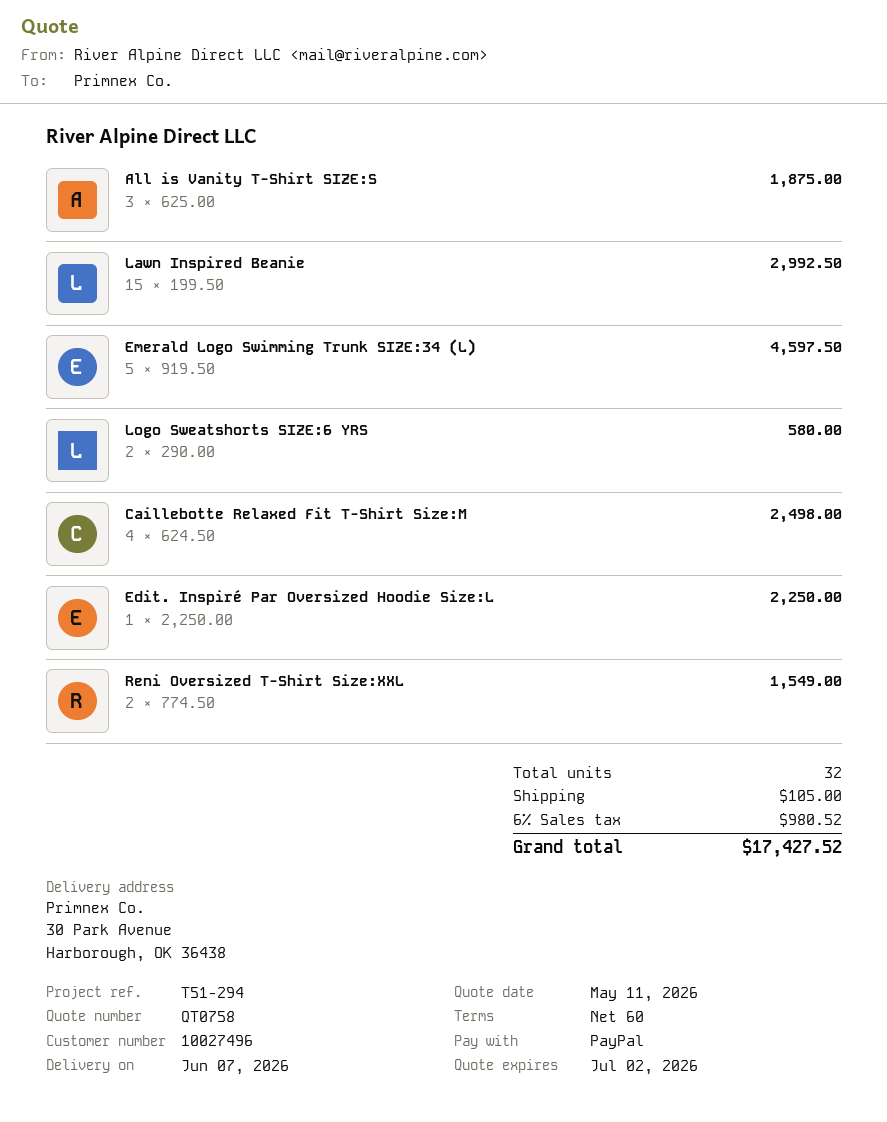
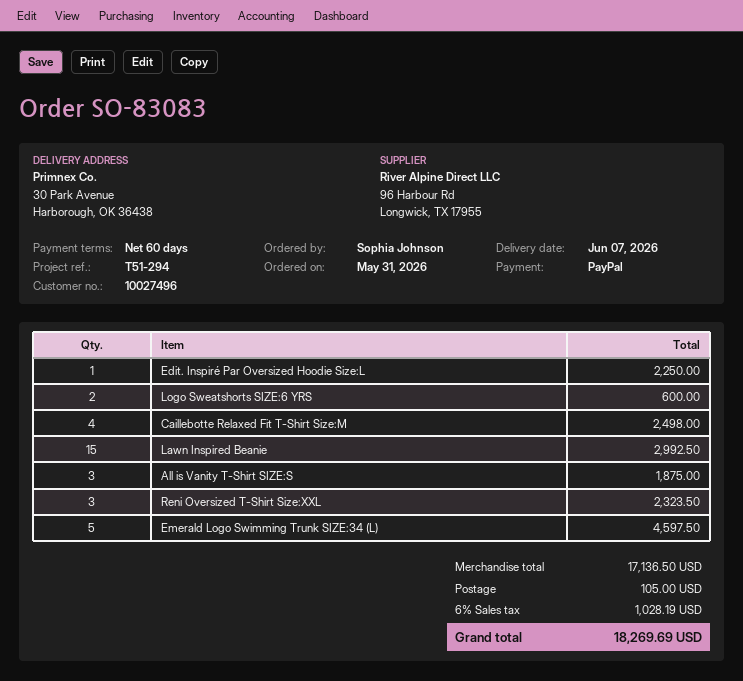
Logo Sweatshorts SIZE:6 YRS: 2 for 580.00 -> 2 for 600.00
Reni Oversized T-Shirt Size:XXL: 2 for 1549.00 -> 3 for 2323.50
tax: 6% = 980.52 -> 6% = 1028.19
total: 17427.52 -> 18269.69

